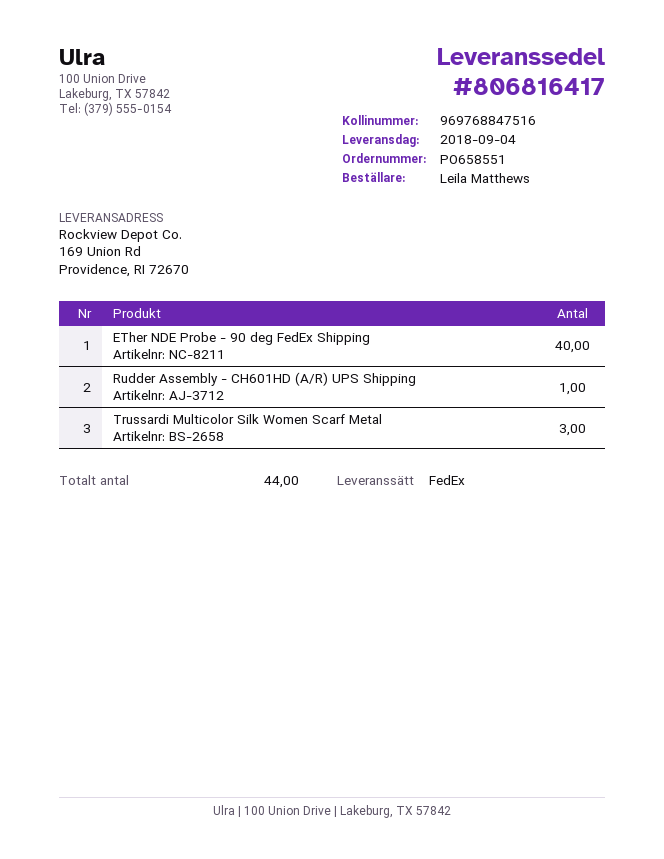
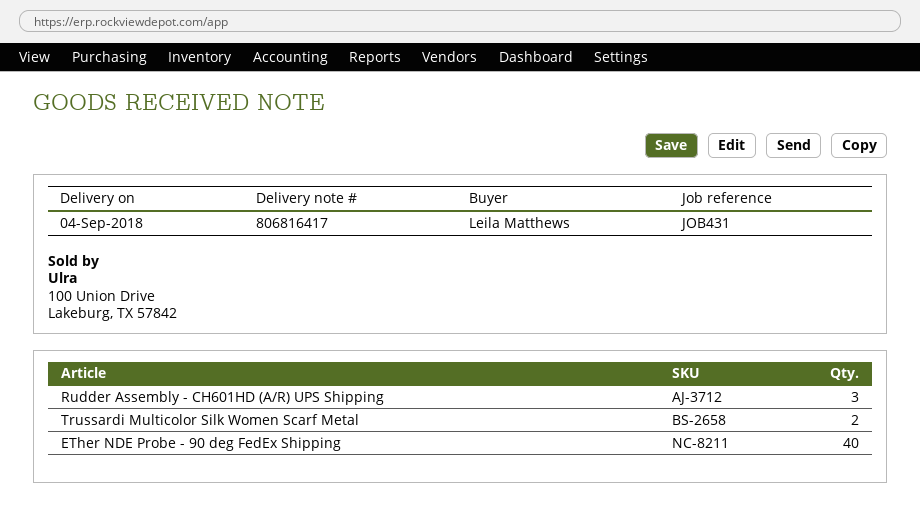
Rudder Assembly - CH601HD (A/R) UPS Shipping: 1 -> 3
Trussardi Multicolor Silk Women Scarf Metal: 3 -> 2

